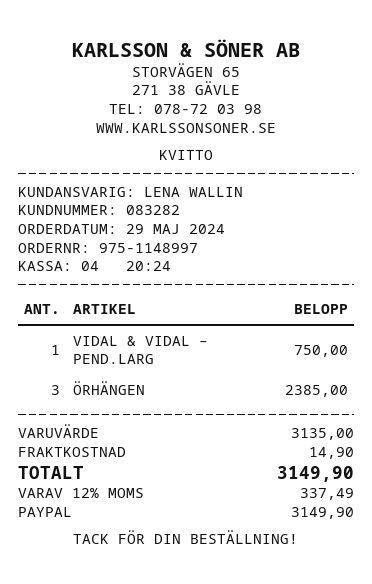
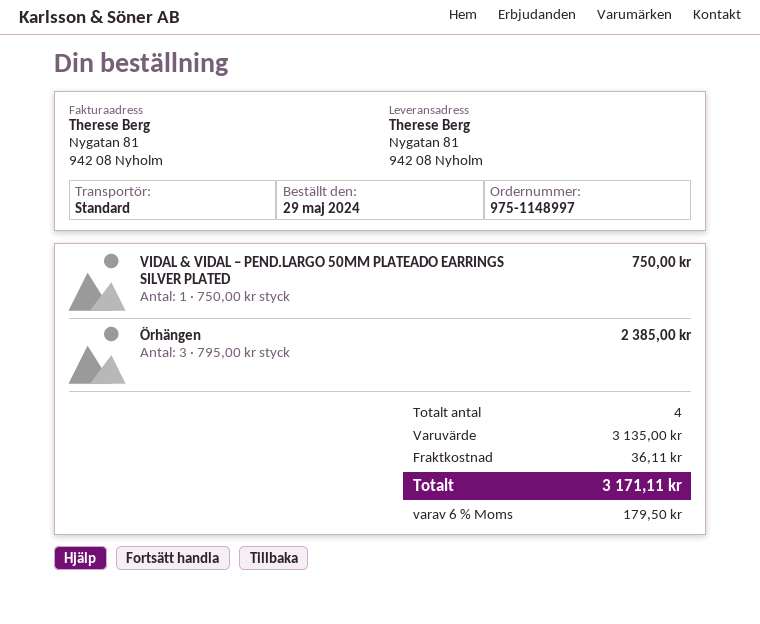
shipping: 14.90 -> 36.11
tax: 12% = 337.49 -> 6% = 179.50
total: 3149.90 -> 3171.11

